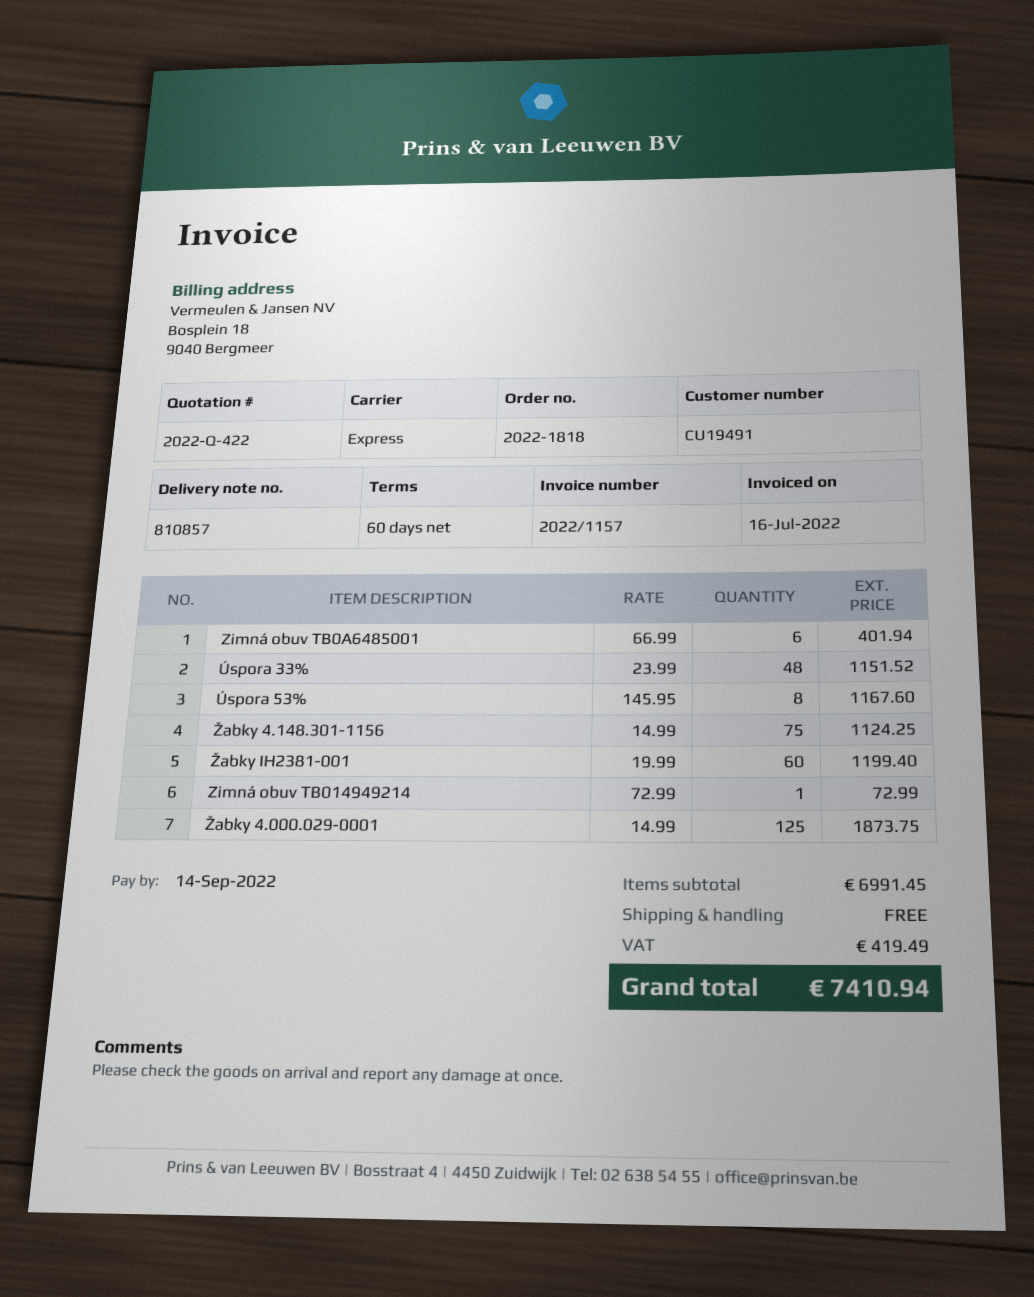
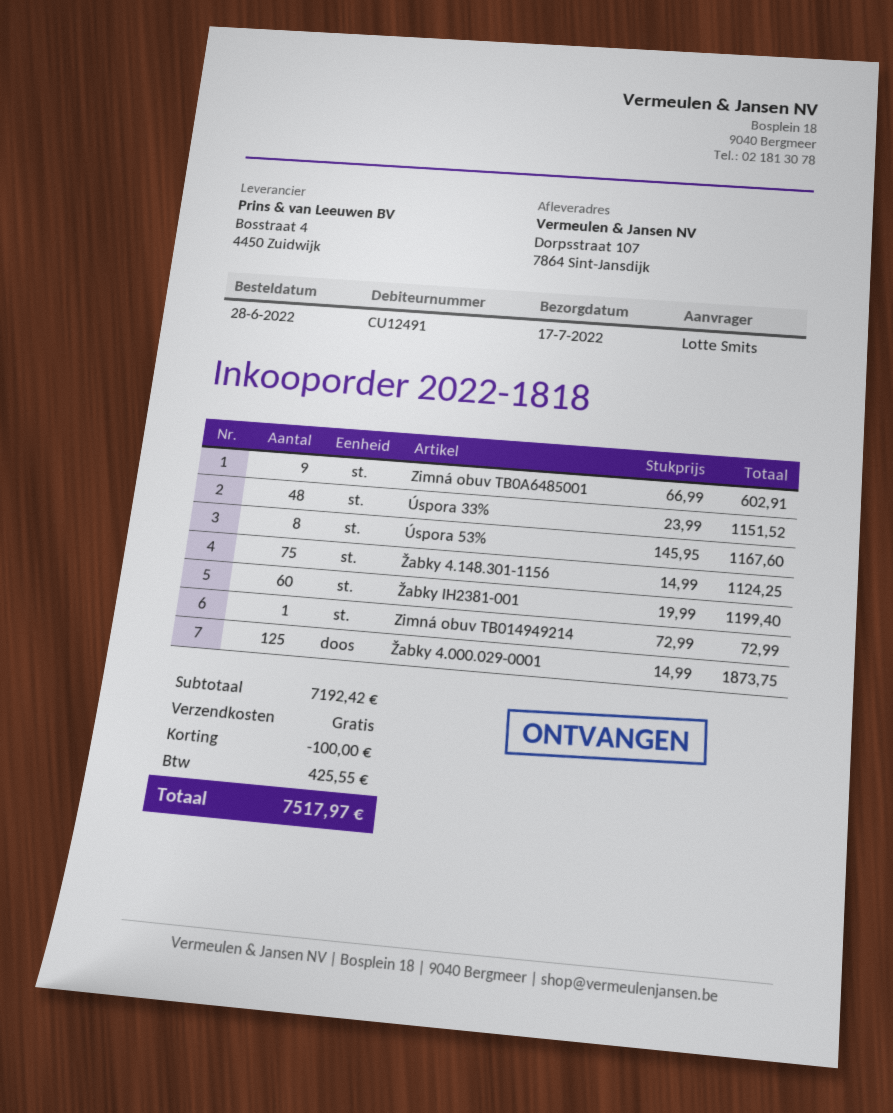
customer number: CU19491 -> CU12491
Zimná obuv TB0A6485001: 6 x 66.99 = 401.94 -> 9 x 66.99 = 602.91
subtotal: 6991.45 -> 7192.42
discount: none -> 100.00
tax: 419.49 -> 425.55
total: 7410.94 -> 7517.97

